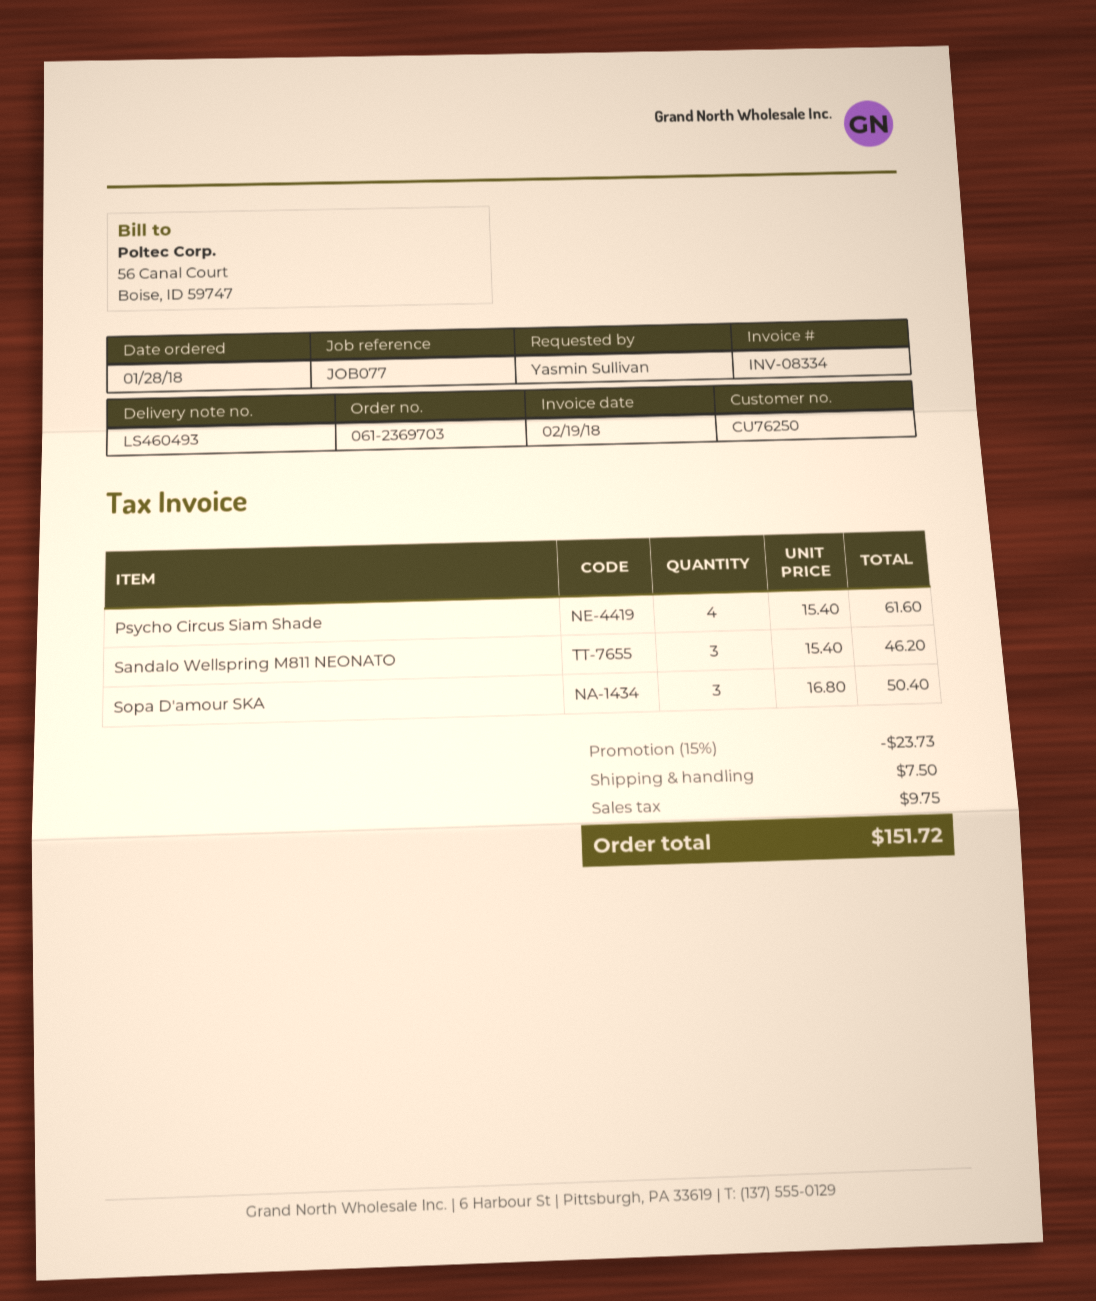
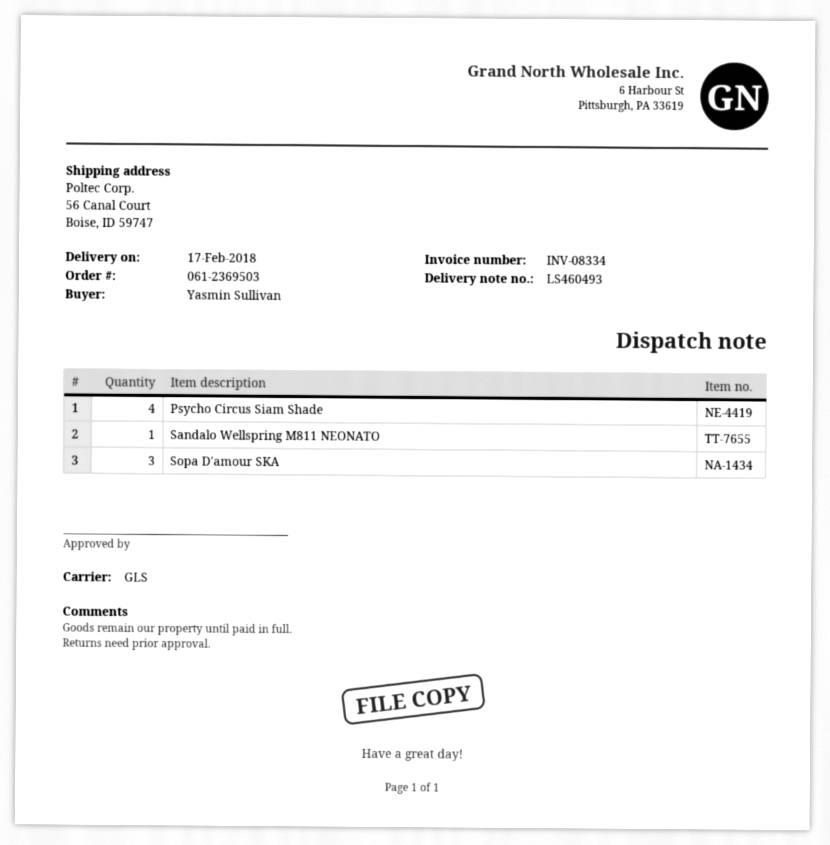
order number: 061-2369703 -> 061-2369503
Sandalo Wellspring M811 NEONATO: 3 -> 1

